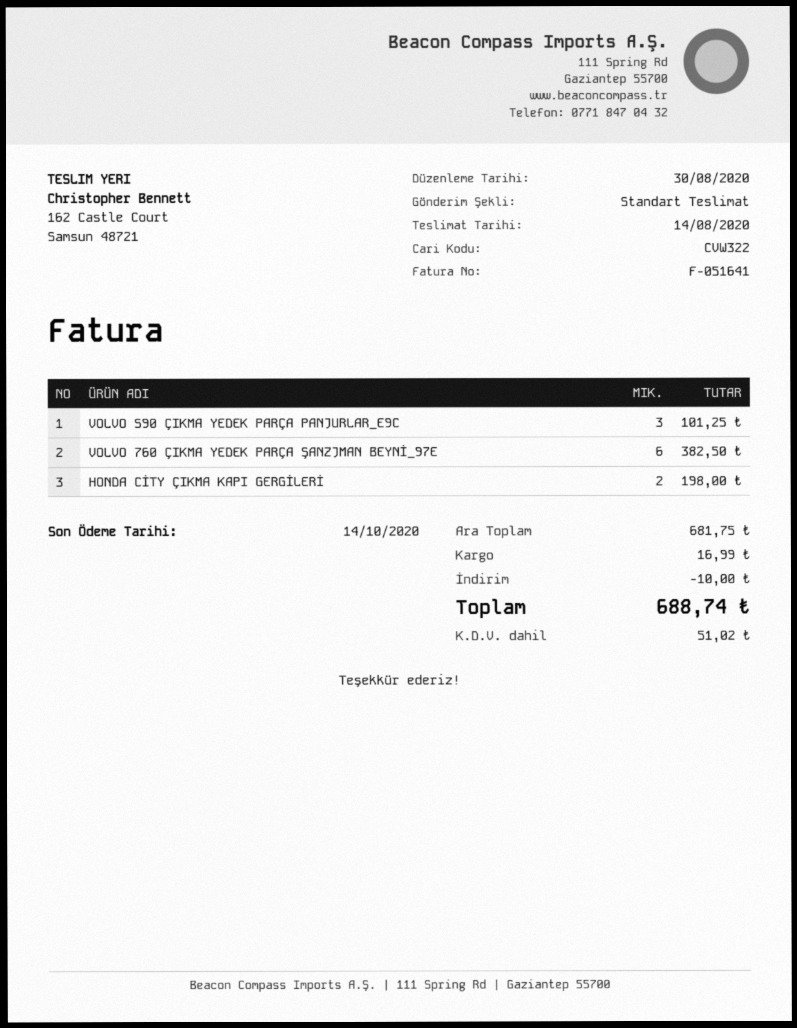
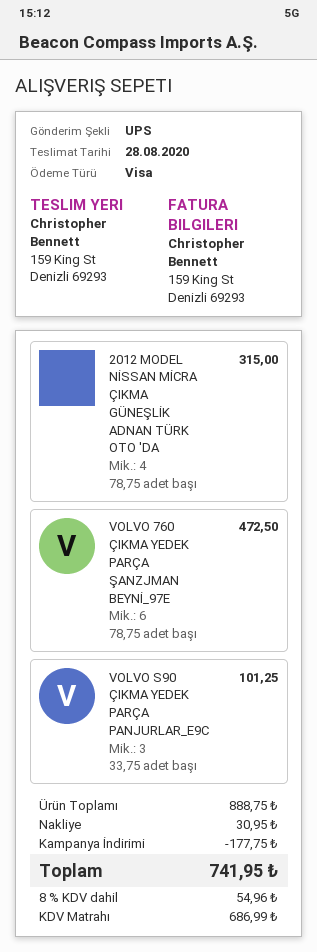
delivery date: 2020-08-14 -> 2020-08-28
shipping method: standard -> UPS
ship to: 162 Castle Court, Samsun 48721 -> 159 King St, Denizli 69293
VOLVO 760 ÇIKMA YEDEK PARÇA ŞANZJMAN BEYNİ_97E: 6 for 382.50 -> 6 for 472.50
HONDA CİTY ÇIKMA KAPI GERGİLERİ: 2 for 198.00 -> none
2012 MODEL NİSSAN MİCRA ÇIKMA GÜNEŞLİK ADNAN TÜRK OTO 'DA: none -> 4 for 315.00
subtotal: 681.75 -> 888.75
discount: 10.00 -> 177.75
shipping: 16.99 -> 30.95
tax: 51.02 -> 54.96
total: 688.74 -> 741.95

